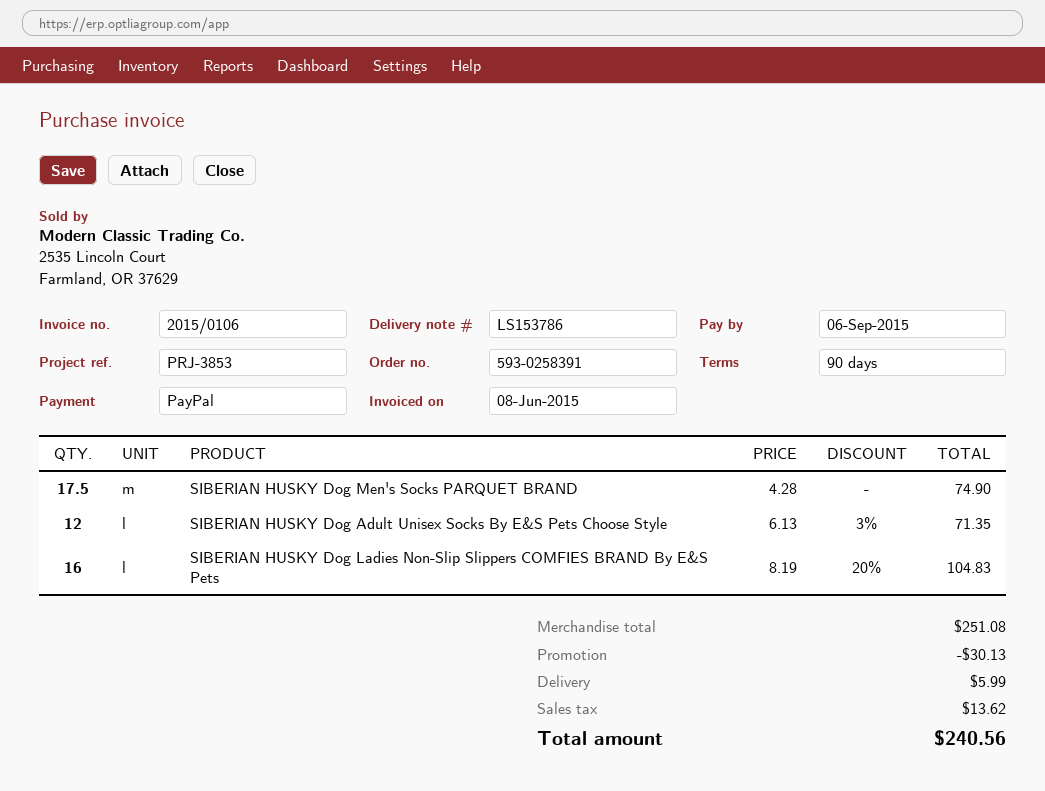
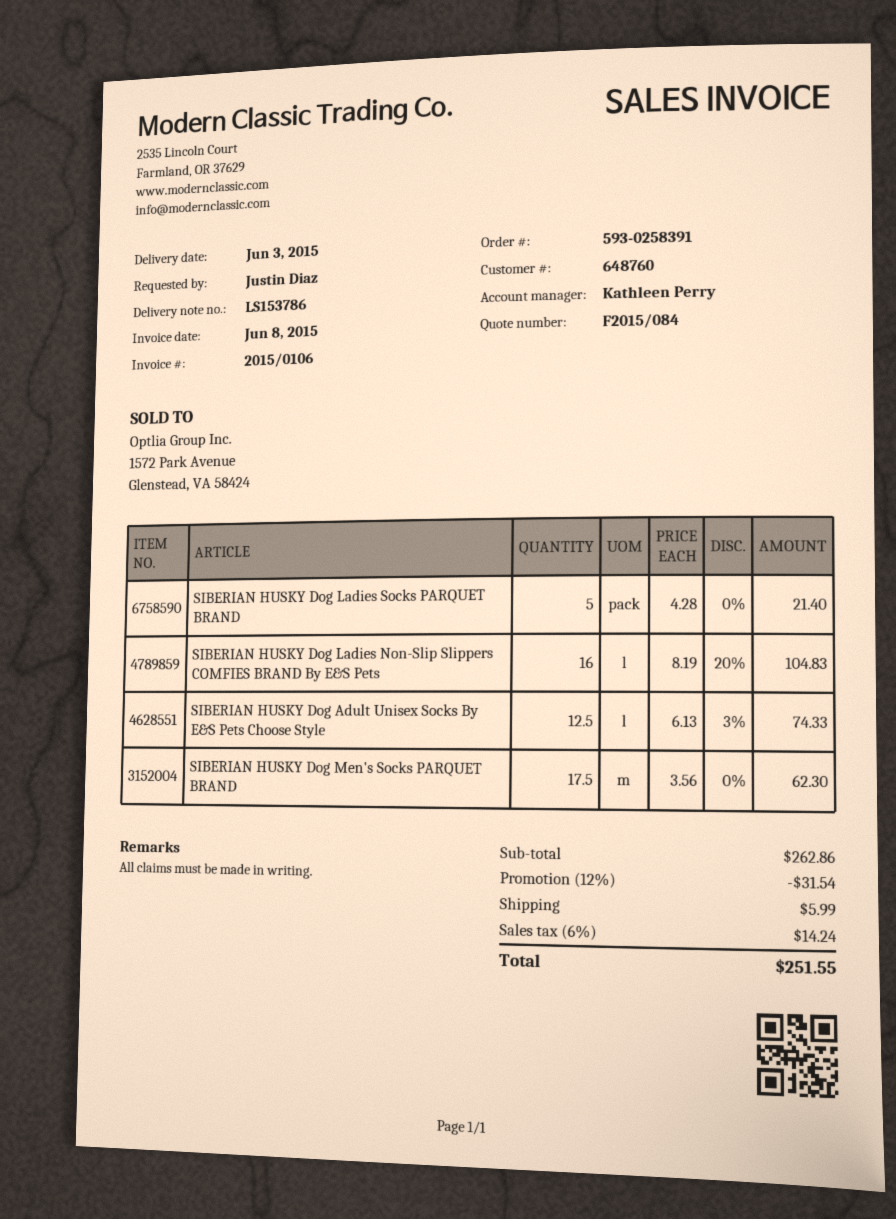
SIBERIAN HUSKY Dog Men's Socks PARQUET BRAND: 17.5 x 4.28 = 74.90 -> 17.5 x 3.56 = 62.30
SIBERIAN HUSKY Dog Adult Unisex Socks By E&S Pets Choose Style: 12 x 6.13 - 3% = 71.35 -> 12.5 x 6.13 - 3% = 74.33
SIBERIAN HUSKY Dog Ladies Socks PARQUET BRAND: none -> 5 x 4.28 = 21.40
subtotal: 251.08 -> 262.86
discount: 30.13 -> 31.54
tax: 13.62 -> 14.24
total: 240.56 -> 251.55

